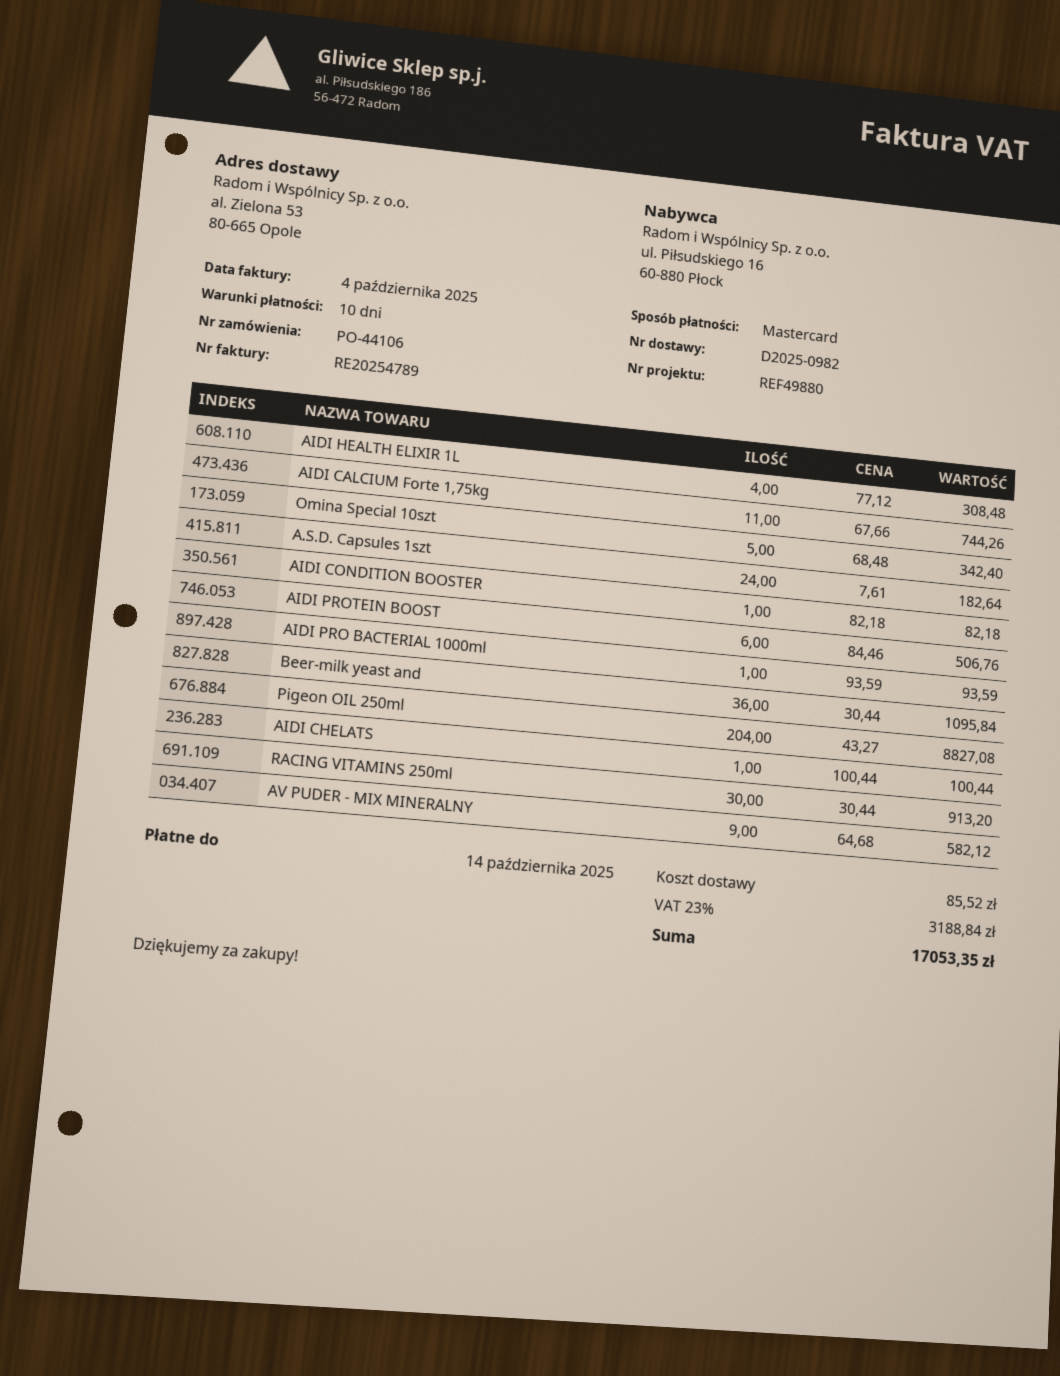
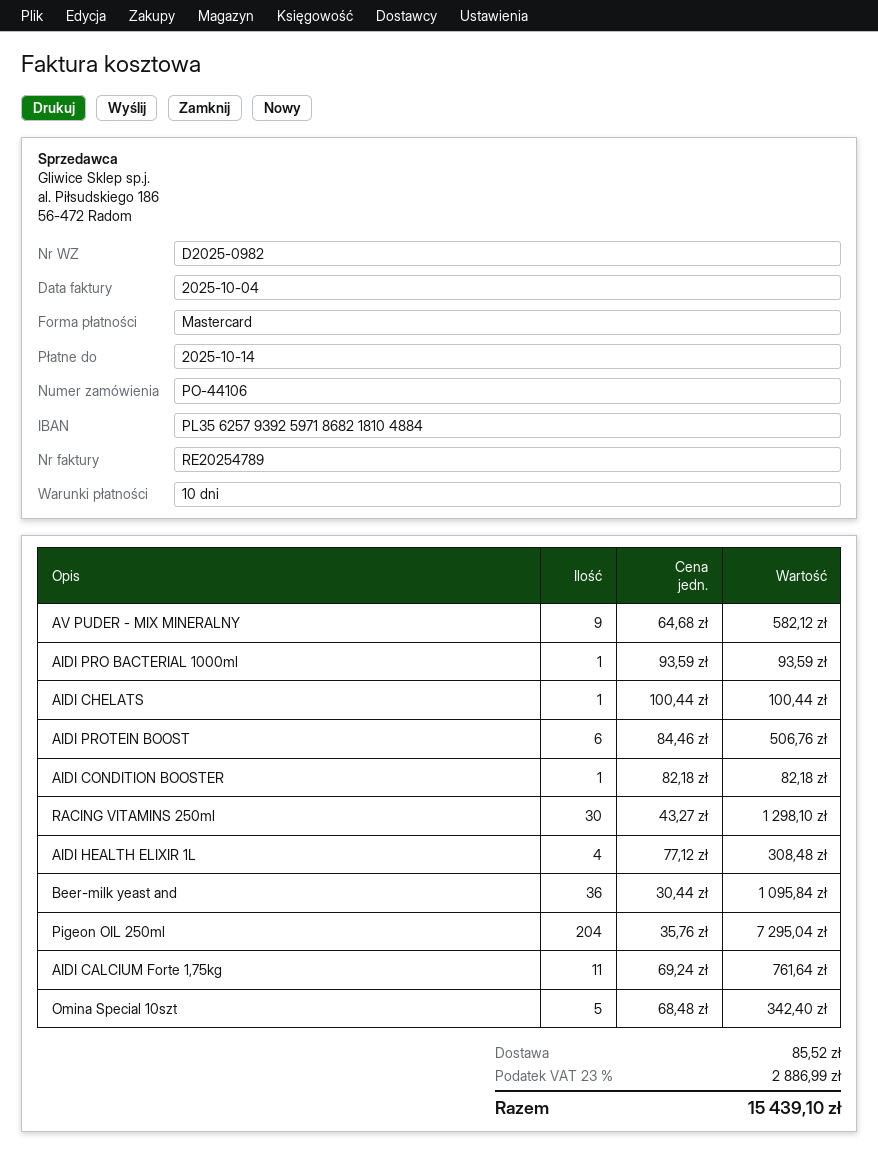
AIDI CALCIUM Forte 1,75kg: 11 x 67.66 = 744.26 -> 11 x 69.24 = 761.64
A.S.D. Capsules 1szt: 24 x 7.61 = 182.64 -> none
Pigeon OIL 250ml: 204 x 43.27 = 8827.08 -> 204 x 35.76 = 7295.04
RACING VITAMINS 250ml: 30 x 30.44 = 913.20 -> 30 x 43.27 = 1298.10
tax: 23% = 3188.84 -> 23% = 2886.99
total: 17053.35 -> 15439.10

